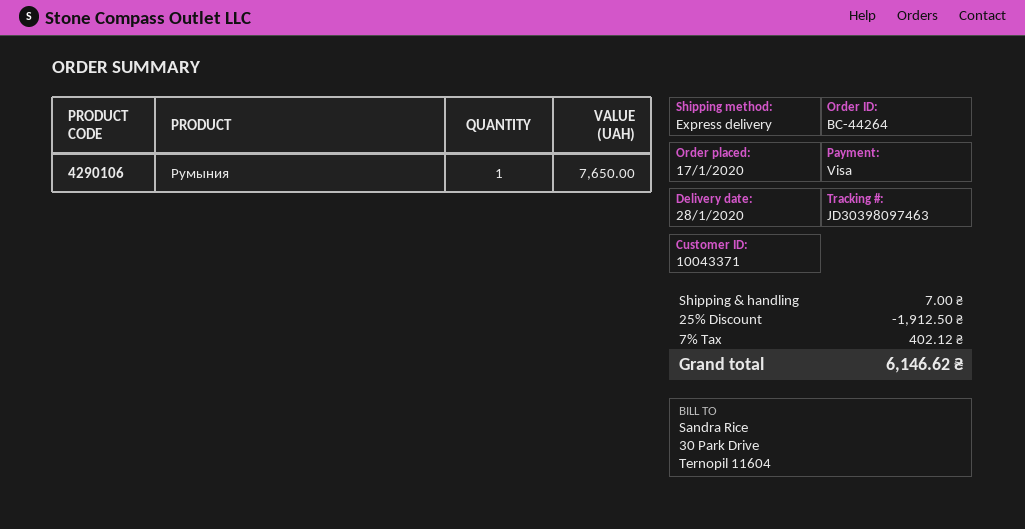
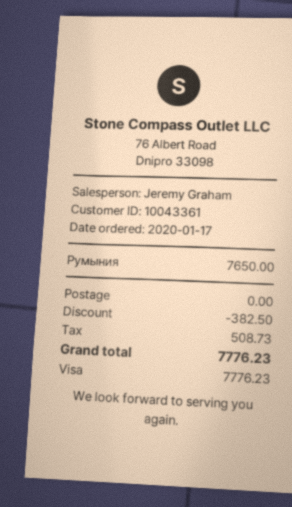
customer number: 10043371 -> 10043361
discount: 1912.50 -> 382.50
shipping: 7.00 -> 0.00
tax: 402.12 -> 508.73
total: 6146.62 -> 7776.23

